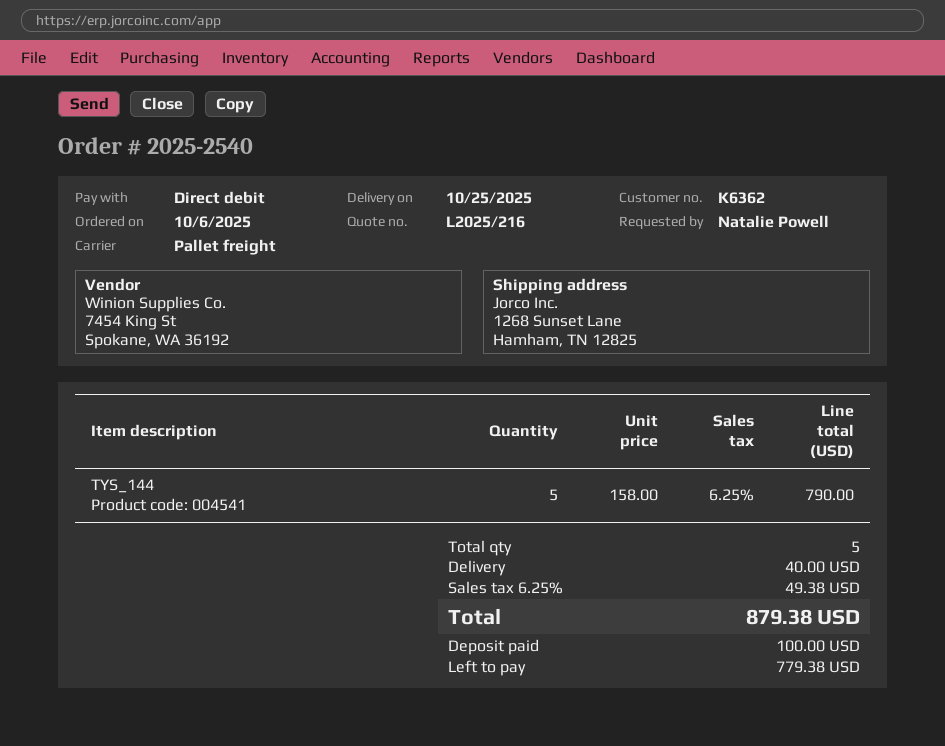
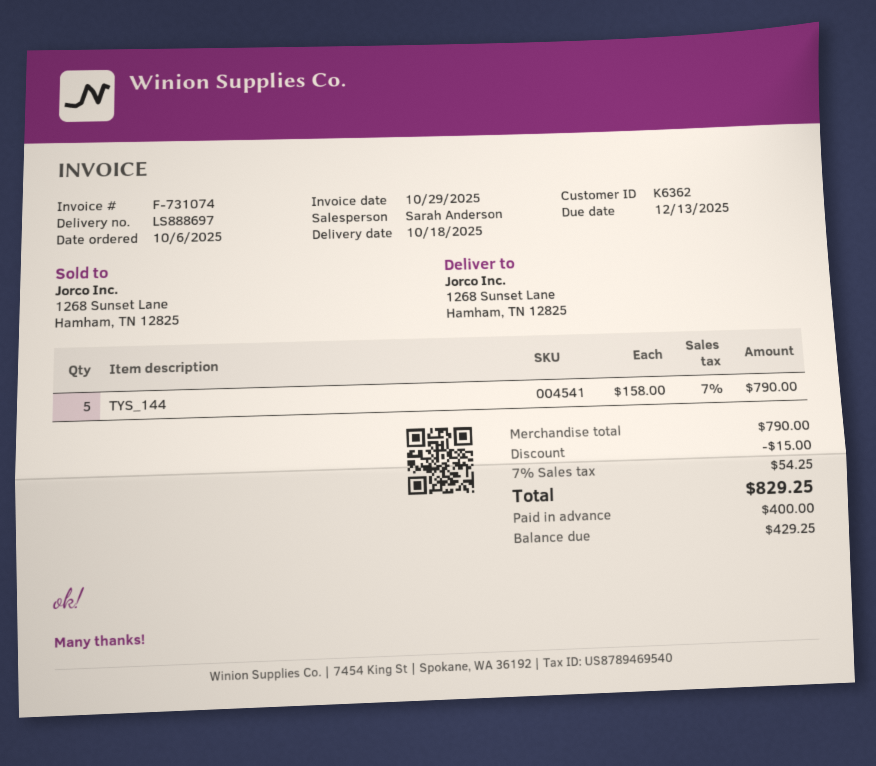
delivery date: 2025-10-25 -> 2025-10-18
discount: none -> 15.00
shipping: 40.00 -> none
tax: 6.25% = 49.38 -> 7% = 54.25
total: 879.38 -> 829.25
deposit: 100.00 -> 400.00
balance: 779.38 -> 429.25

